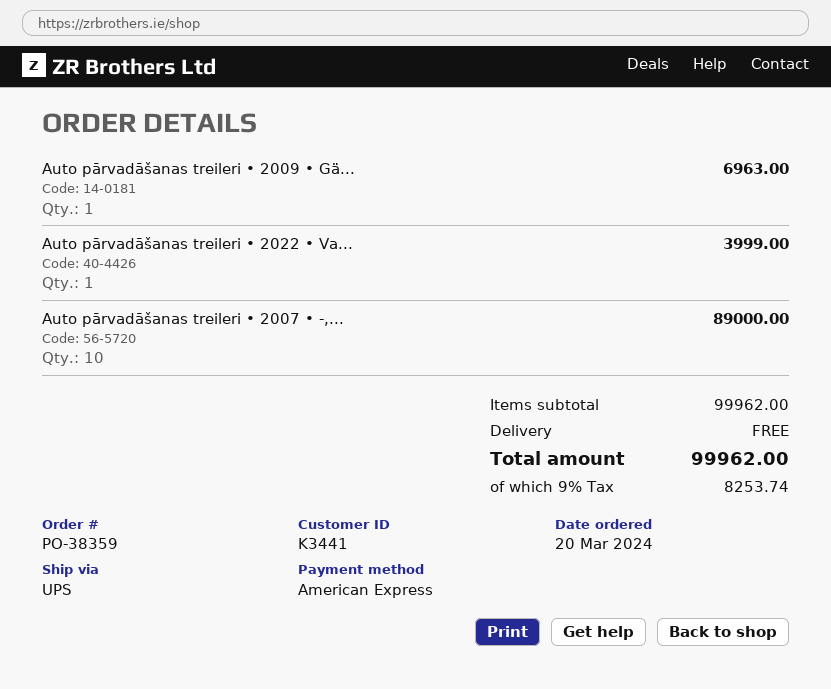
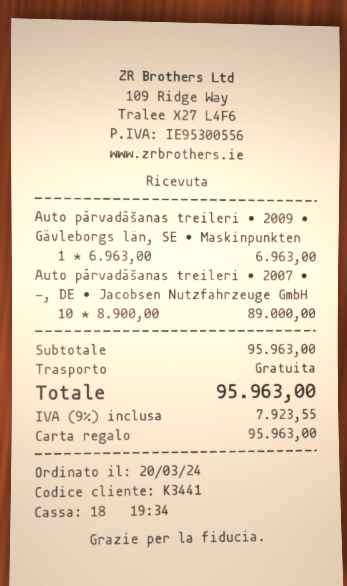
payment method: American Express -> gift card
Auto pārvadāšanas treileri • 2022 • Va...: 1 for 3999.00 -> none
subtotal: 99962.00 -> 95963.00
tax: 9% = 8253.74 -> 9% = 7923.55
total: 99962.00 -> 95963.00

